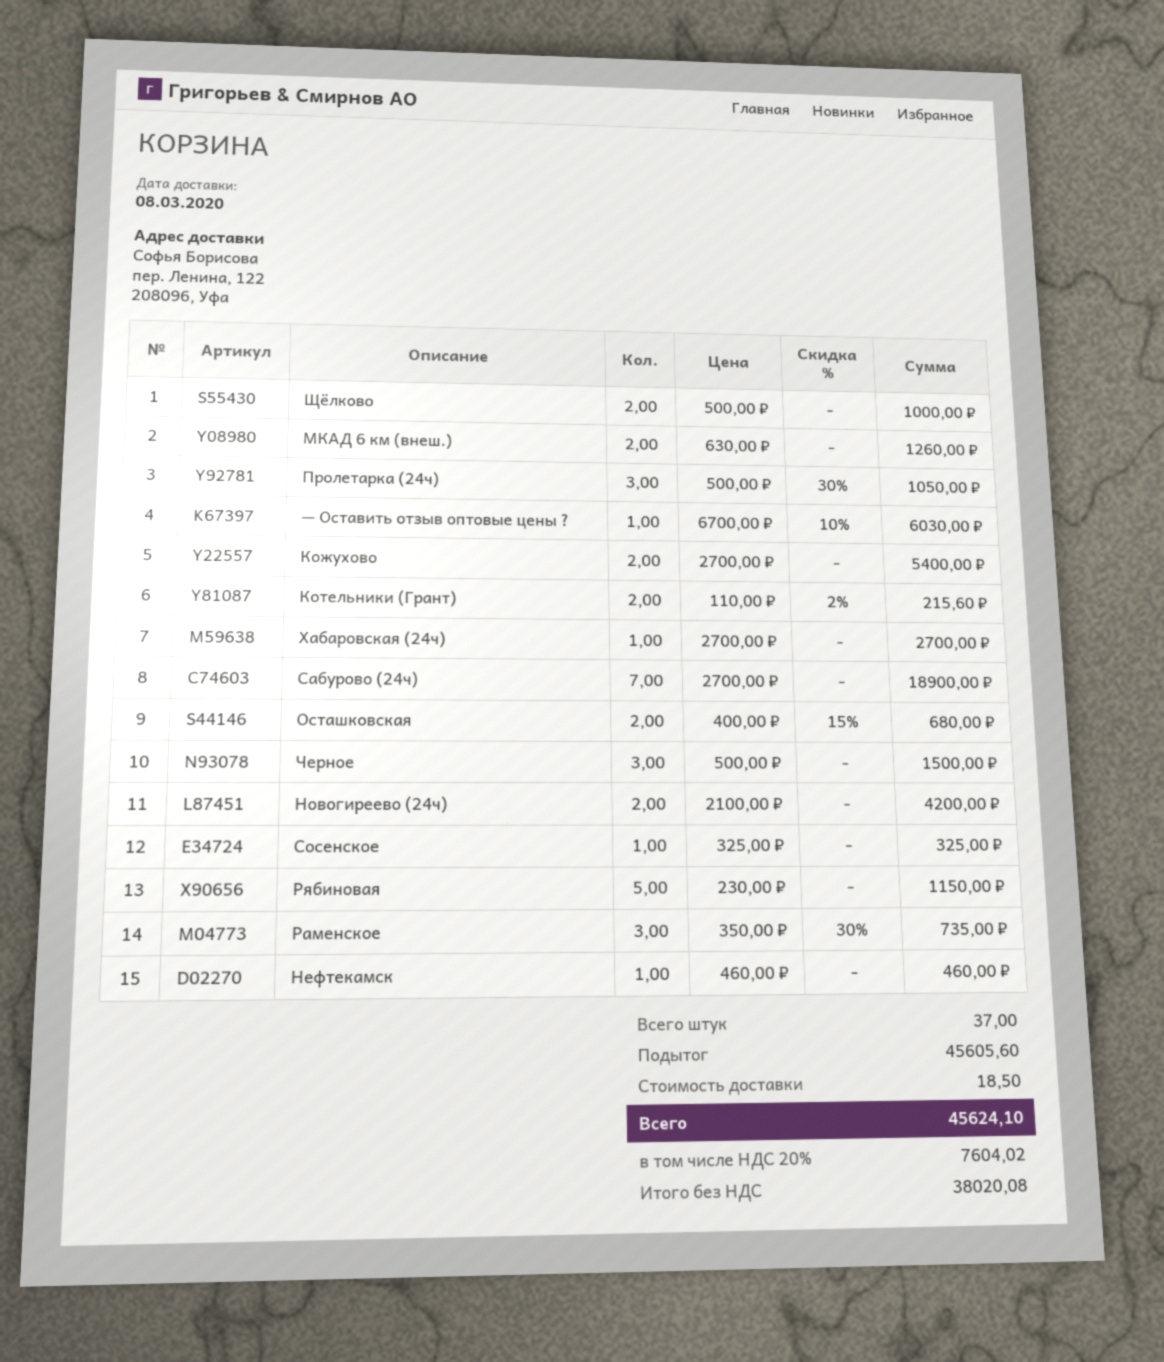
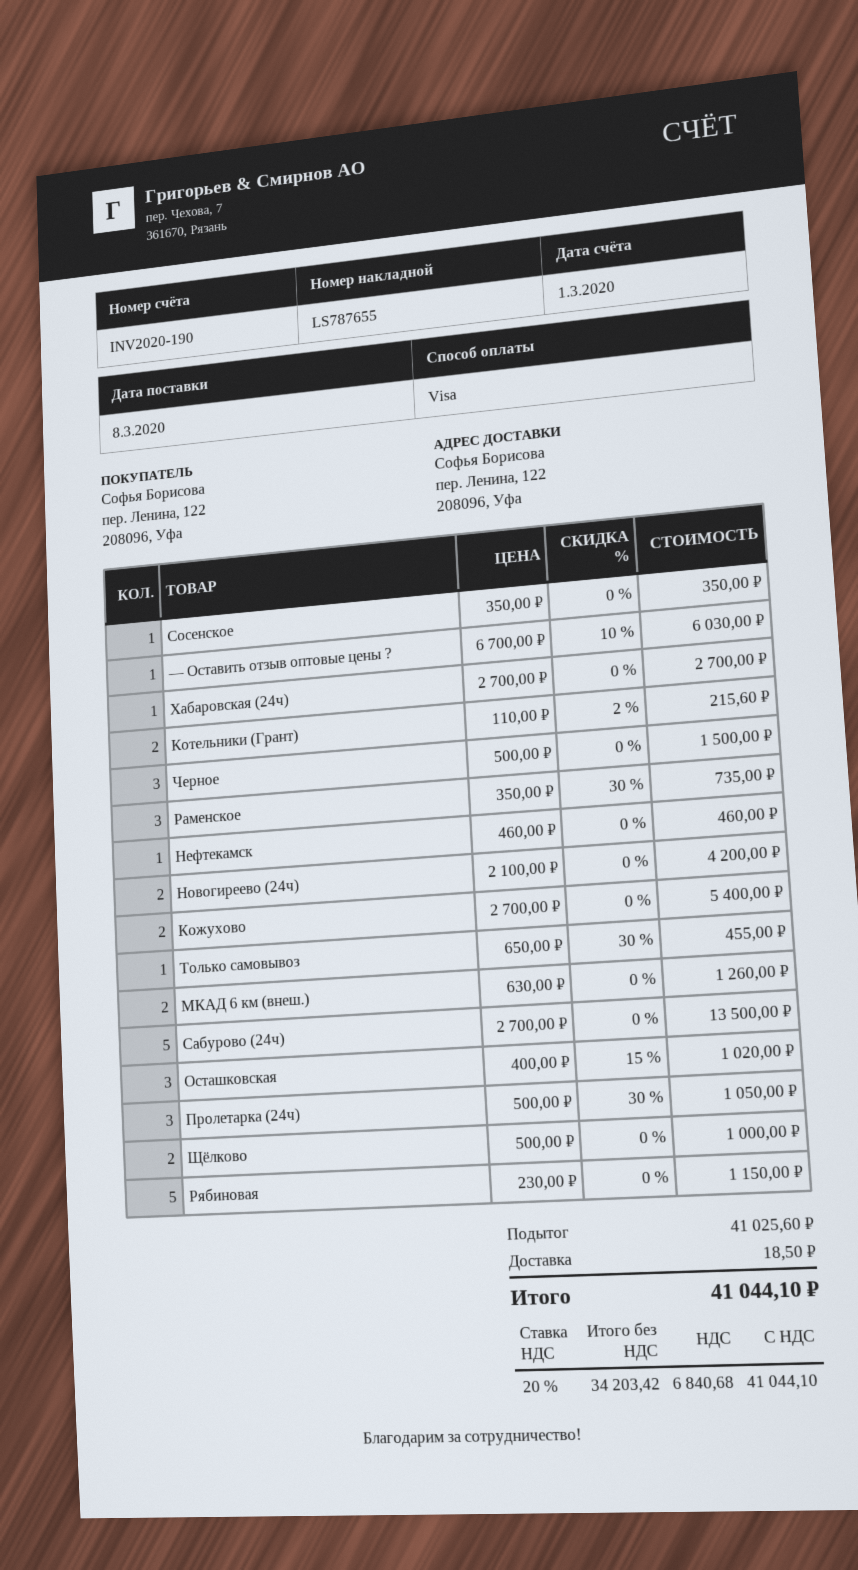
Сабурово (24ч): 7 x 2700.00 = 18900.00 -> 5 x 2700.00 = 13500.00
Осташковская: 2 x 400.00 - 15% = 680.00 -> 3 x 400.00 - 15% = 1020.00
Сосенское: 1 x 325.00 = 325.00 -> 1 x 350.00 = 350.00
Только самовывоз: none -> 1 x 650.00 - 30% = 455.00
subtotal: 45605.60 -> 41025.60
net: 38020.08 -> 34203.42
tax: 20% = 7604.02 -> 20% = 6840.68
total: 45624.10 -> 41044.10

